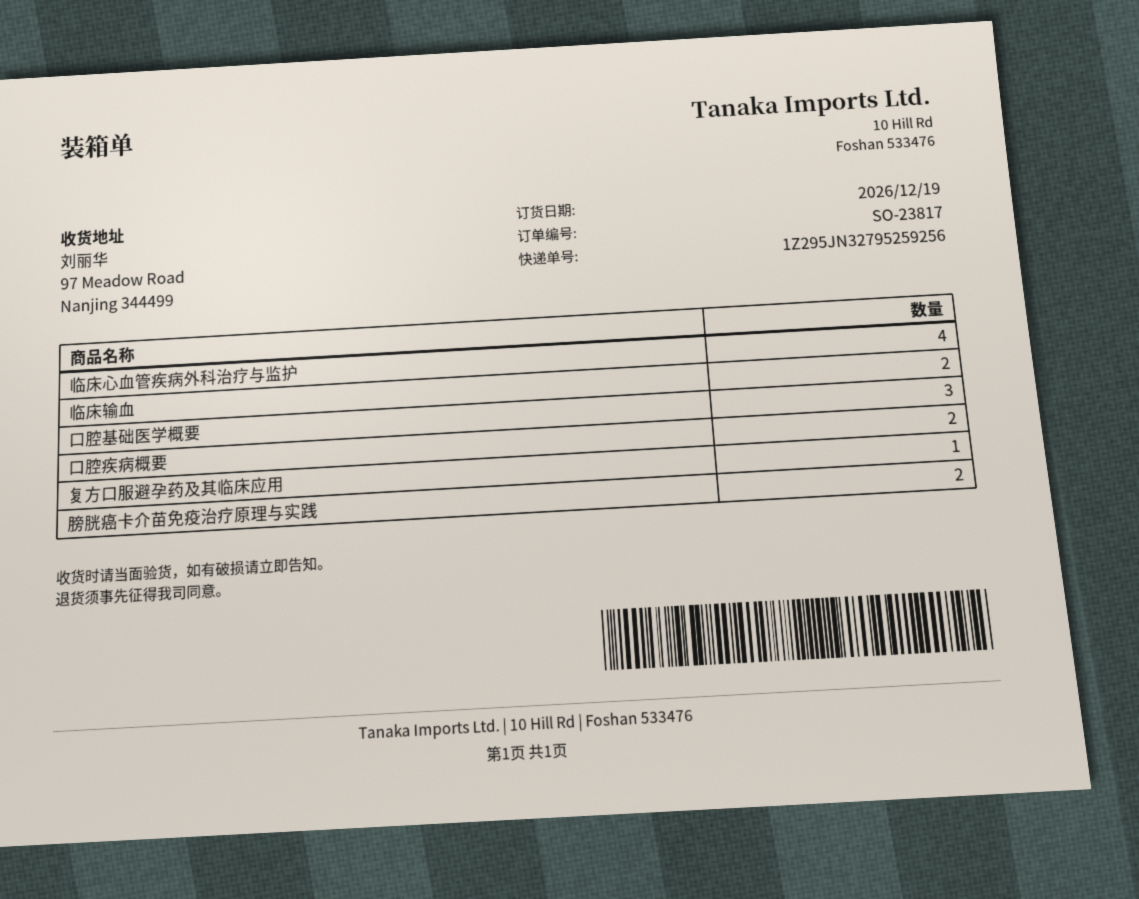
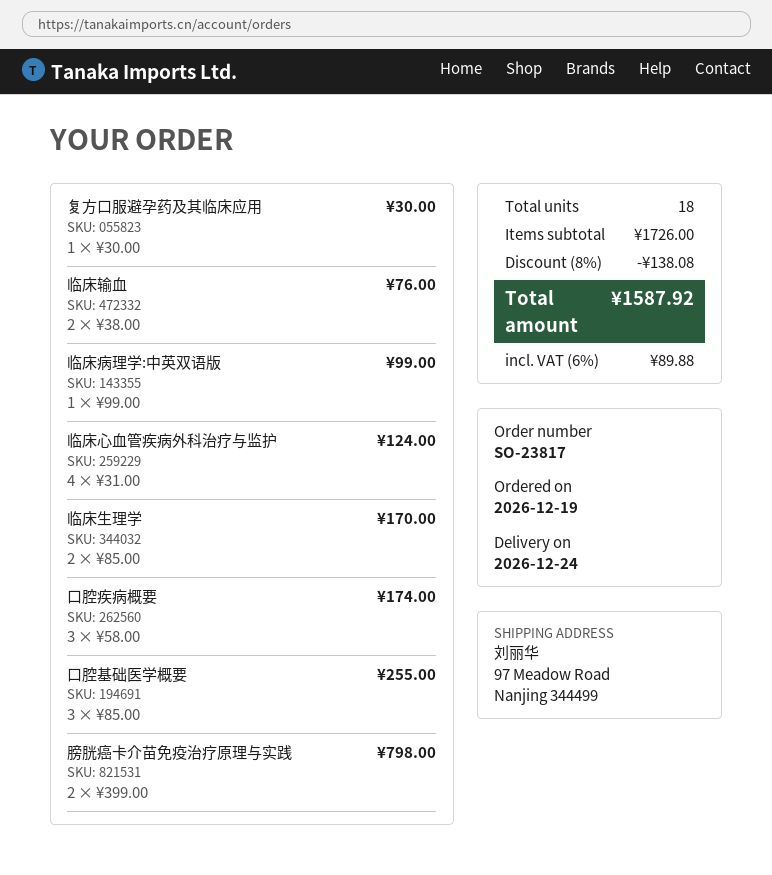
口腔疾病概要: 2 -> 3
临床病理学:中英双语版: none -> 1
临床生理学: none -> 2

